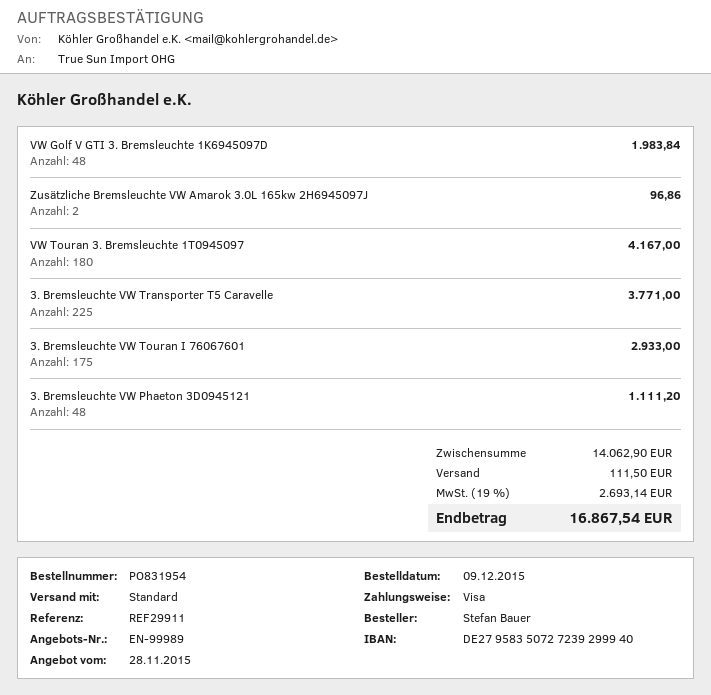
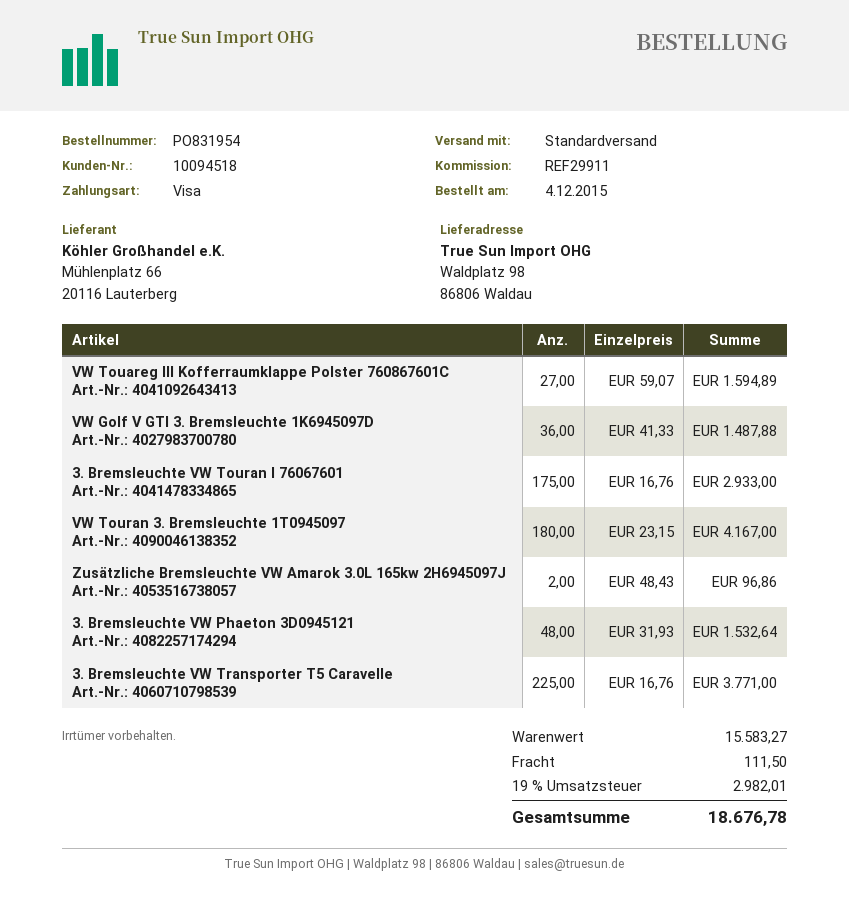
order date: 2015-12-09 -> 2015-12-04
VW Golf V GTI 3. Bremsleuchte 1K6945097D: 48 for 1983.84 -> 36 for 1487.88
3. Bremsleuchte VW Phaeton 3D0945121: 48 for 1111.20 -> 48 for 1532.64
VW Touareg III Kofferraumklappe Polster 760867601C: none -> 27 for 1594.89
subtotal: 14062.90 -> 15583.27
tax: 19% = 2693.14 -> 19% = 2982.01
total: 16867.54 -> 18676.78

